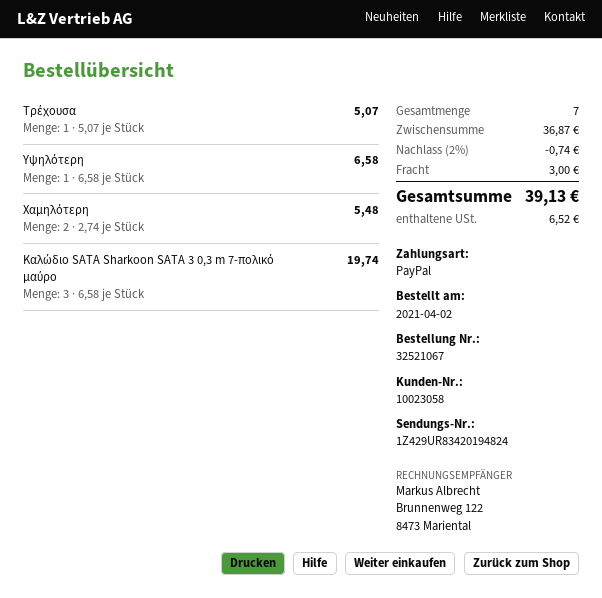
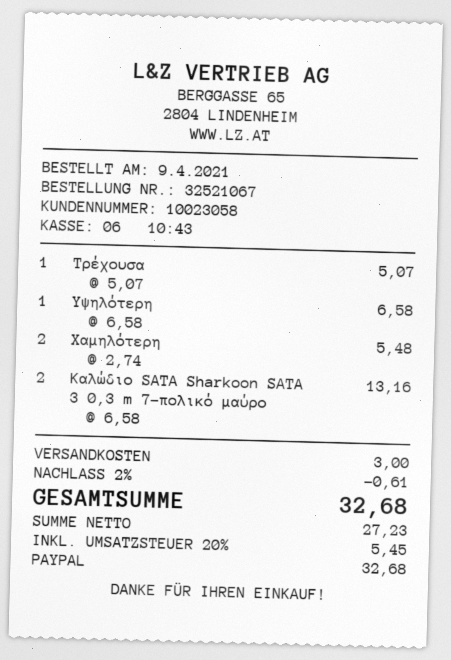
order date: 2021-04-02 -> 2021-04-09
Καλώδιο SATA Sharkoon SATA 3 0,3 m 7-πολικό μαύρο: 3 x 6.58 = 19.74 -> 2 x 6.58 = 13.16
discount: 2% = 0.74 -> 2% = 0.61
tax: 6.52 -> 5.45
total: 39.13 -> 32.68

